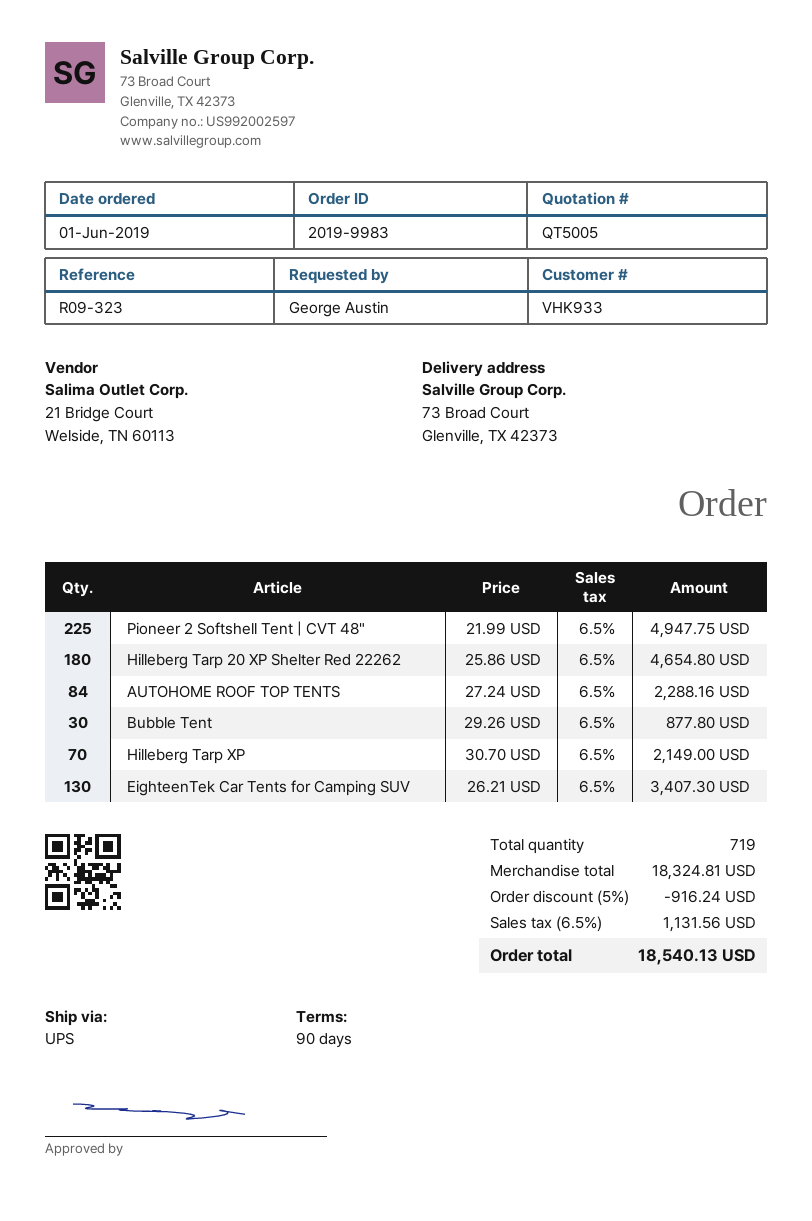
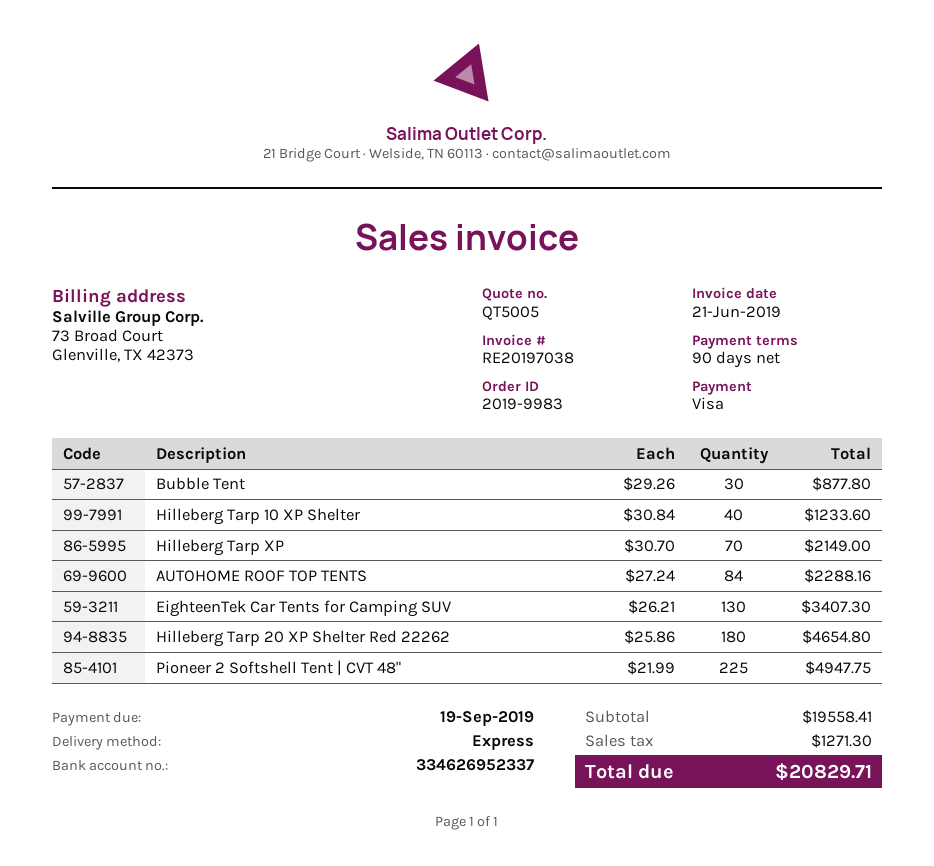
shipping method: UPS -> express
Hilleberg Tarp 10 XP Shelter: none -> 40 x 30.84 = 1233.60
subtotal: 18324.81 -> 19558.41
discount: 5% = 916.24 -> none
tax: 1131.56 -> 1271.30
total: 18540.13 -> 20829.71

